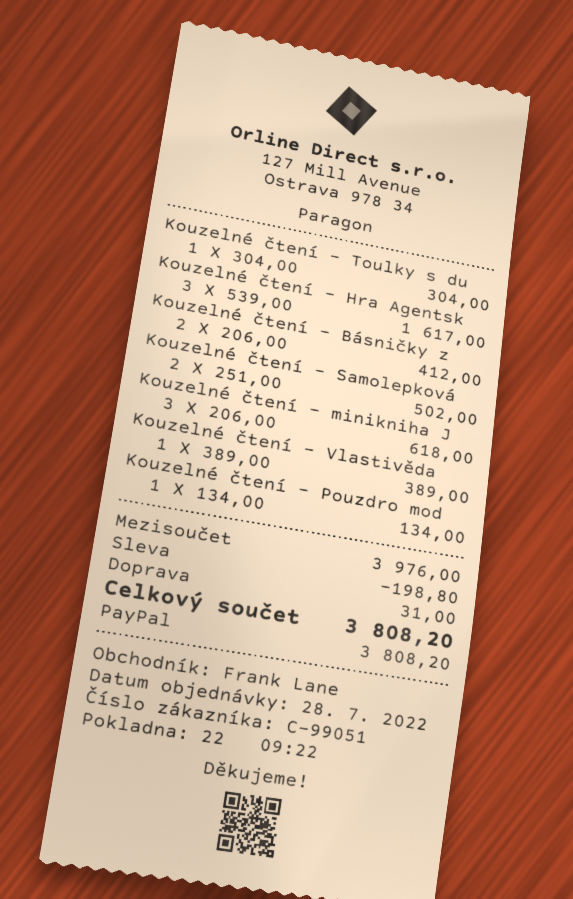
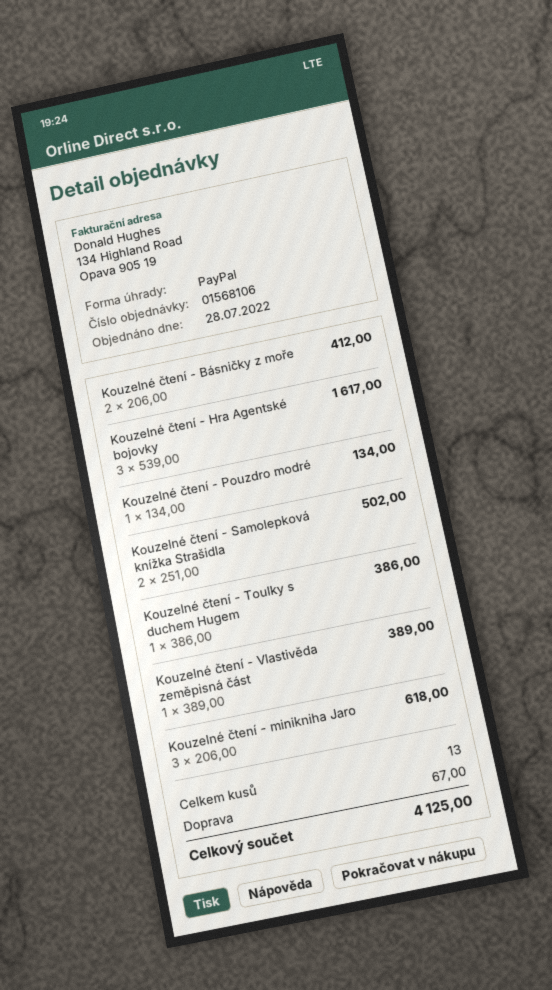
Kouzelné čtení - Toulky s du: 1 x 304.00 = 304.00 -> 1 x 386.00 = 386.00
discount: 198.80 -> none
shipping: 31.00 -> 67.00
total: 3808.20 -> 4125.00

